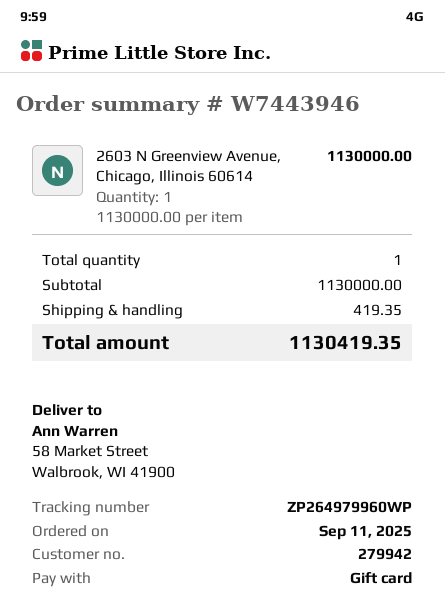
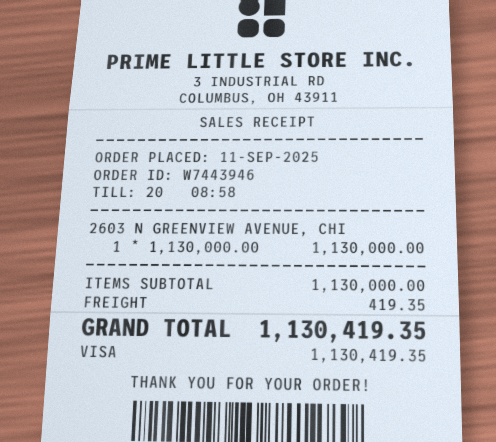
payment method: gift card -> Visa

